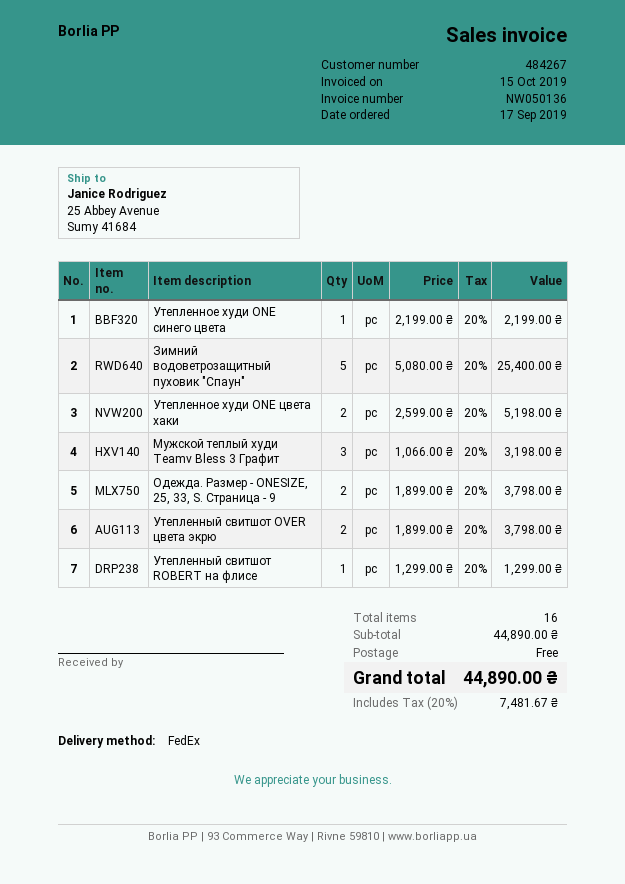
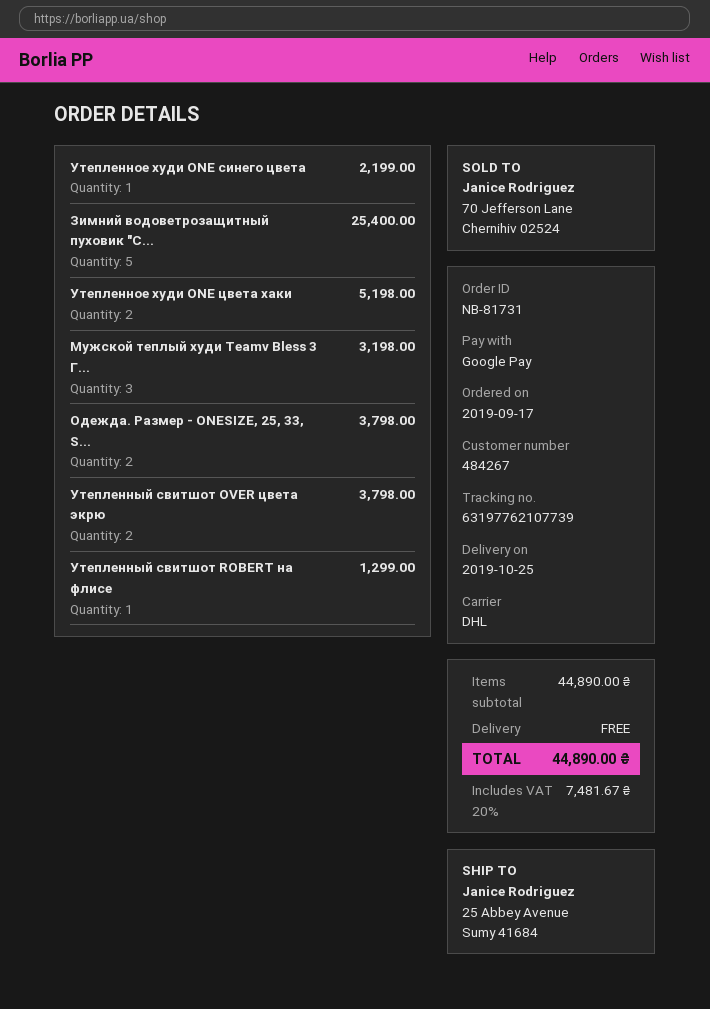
shipping method: FedEx -> DHL

